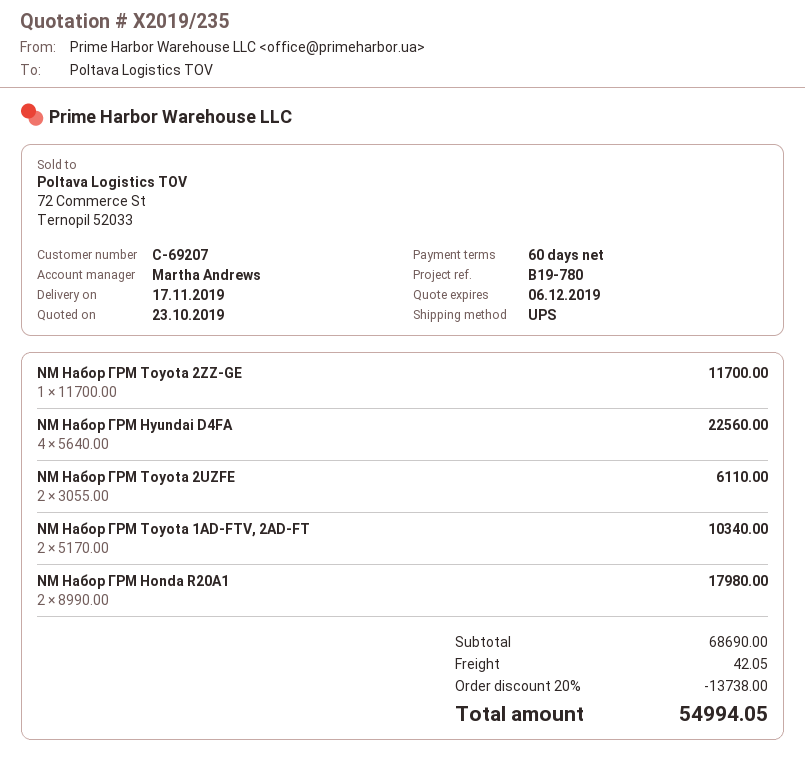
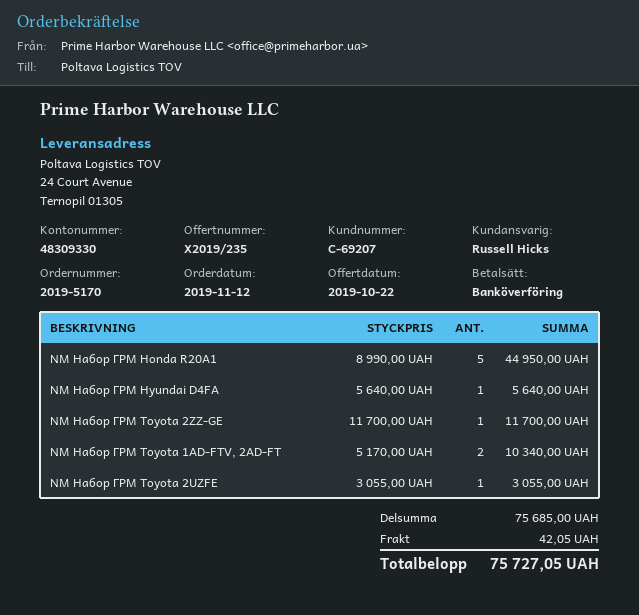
quote date: 2019-10-23 -> 2019-10-22
sales rep: Martha Andrews -> Russell Hicks
NM Набор ГРМ Hyundai D4FA: 4 x 5640.00 = 22560.00 -> 1 x 5640.00 = 5640.00
NM Набор ГРМ Toyota 2UZFE: 2 x 3055.00 = 6110.00 -> 1 x 3055.00 = 3055.00
NM Набор ГРМ Honda R20A1: 2 x 8990.00 = 17980.00 -> 5 x 8990.00 = 44950.00
subtotal: 68690.00 -> 75685.00
discount: 20% = 13738.00 -> none
total: 54994.05 -> 75727.05

